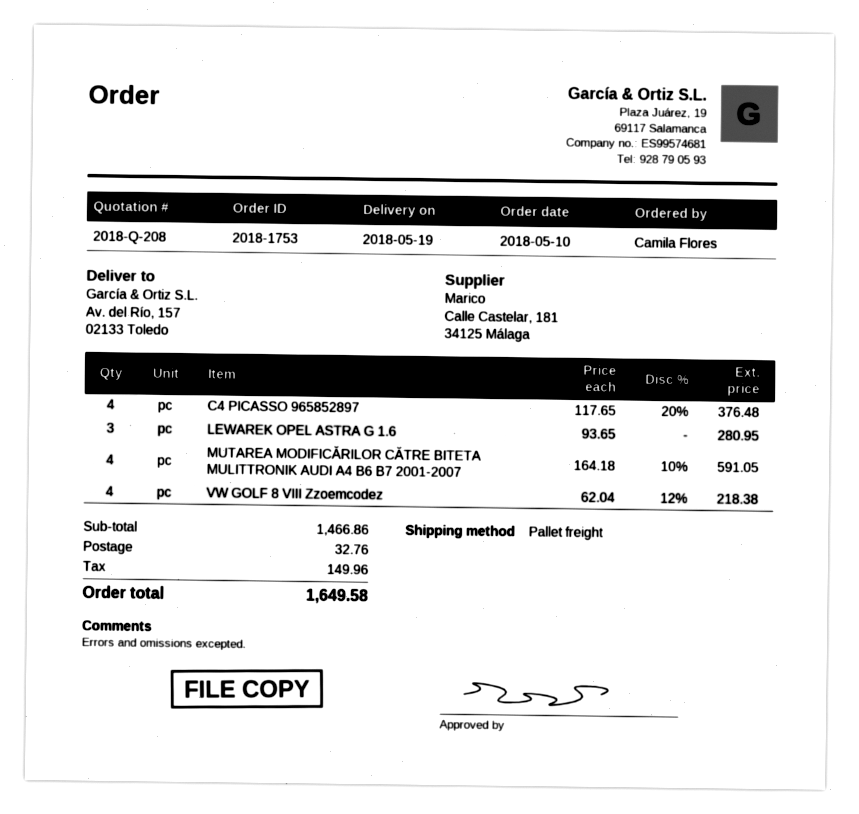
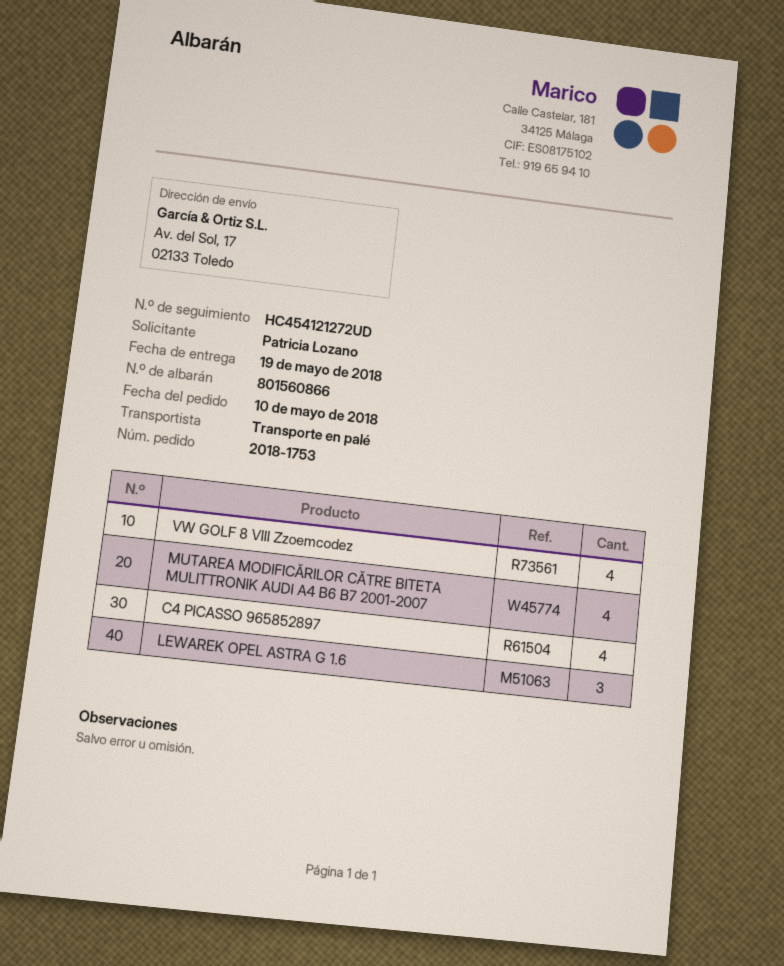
ordered by: Camila Flores -> Patricia Lozano
ship to: Av. del Río, 157, 02133 Toledo -> Av. del Sol, 17, 02133 Toledo

